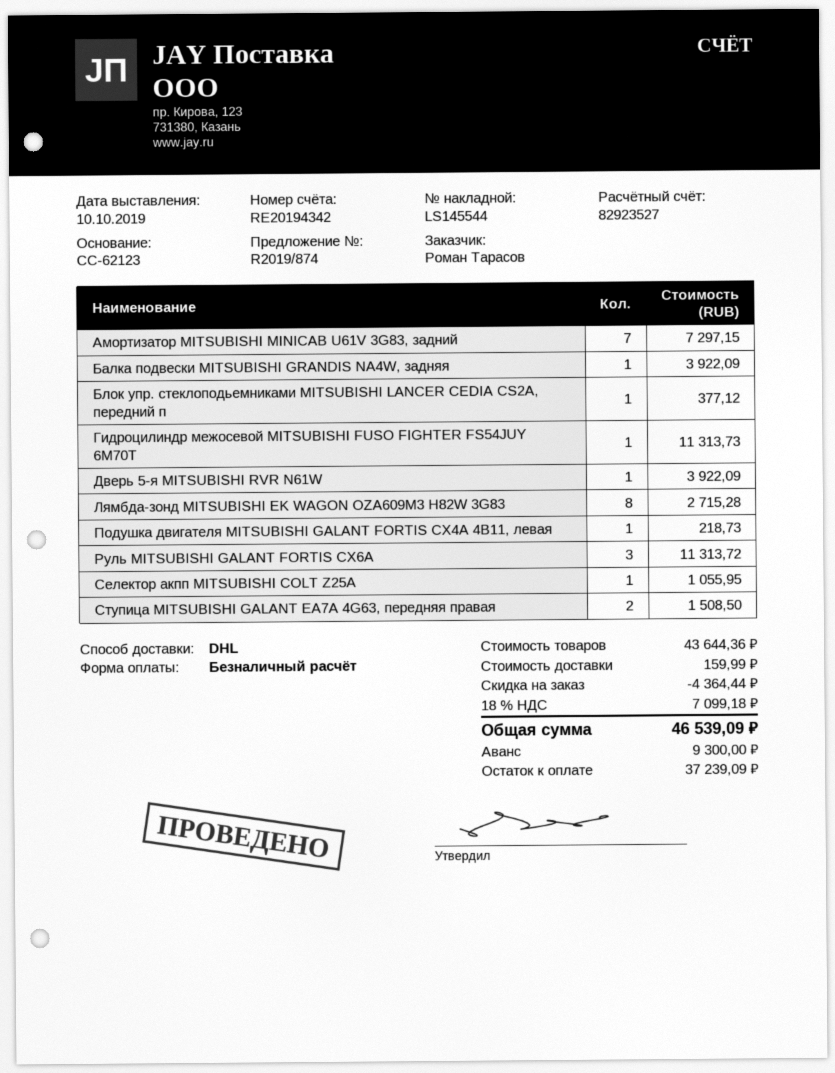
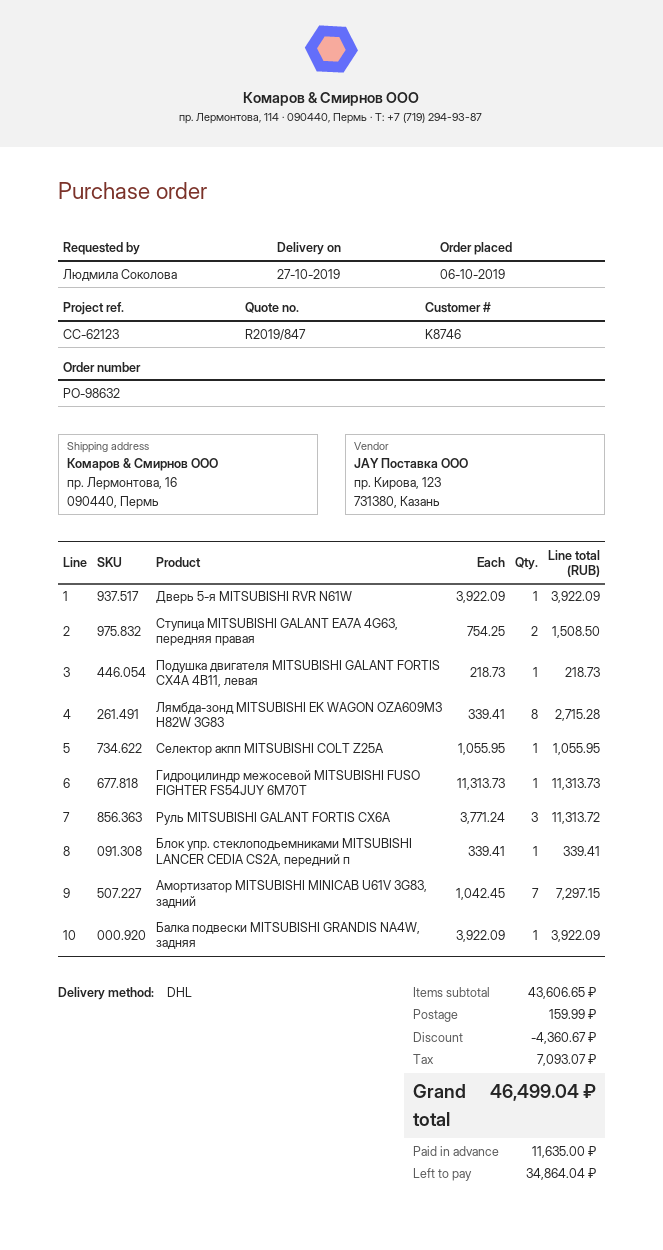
quote number: R2019/874 -> R2019/847
ordered by: Роман Тарасов -> Людмила Соколова
Блок упр. стеклоподьемниками MITSUBISHI LANCER CEDIA CS2A, передний п: 1 for 377.12 -> 1 for 339.41
subtotal: 43644.36 -> 43606.65
discount: 4364.44 -> 4360.67
tax: 7099.18 -> 7093.07
total: 46539.09 -> 46499.04
deposit: 9300.00 -> 11635.00
balance: 37239.09 -> 34864.04

